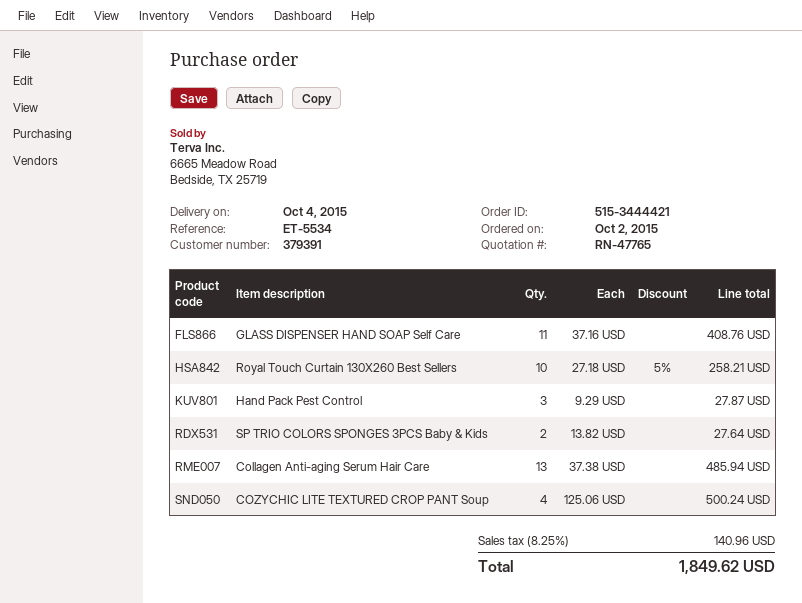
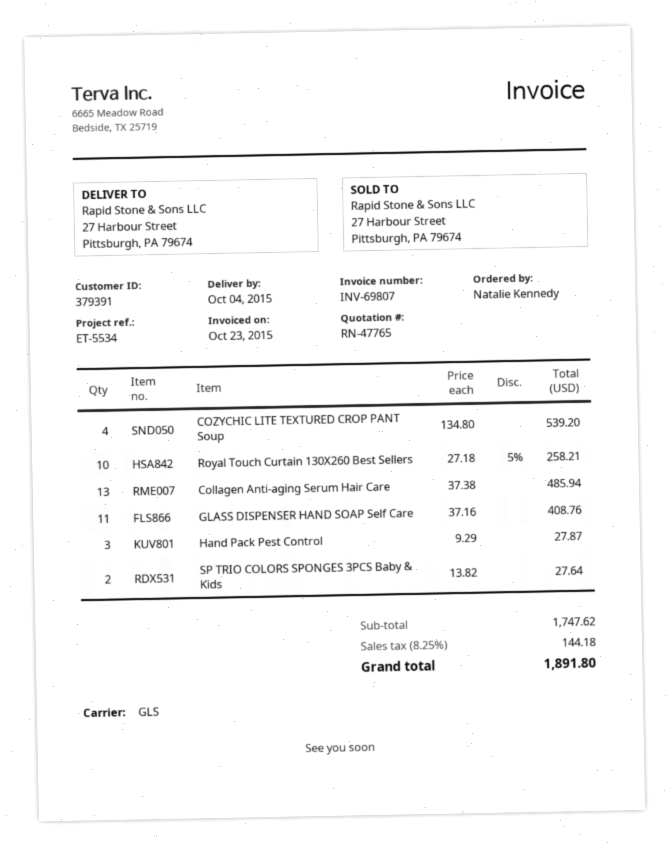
COZYCHIC LITE TEXTURED CROP PANT Soup: 4 x 125.06 = 500.24 -> 4 x 134.80 = 539.20
tax: 8.25% = 140.96 -> 8.25% = 144.18
total: 1849.62 -> 1891.80

